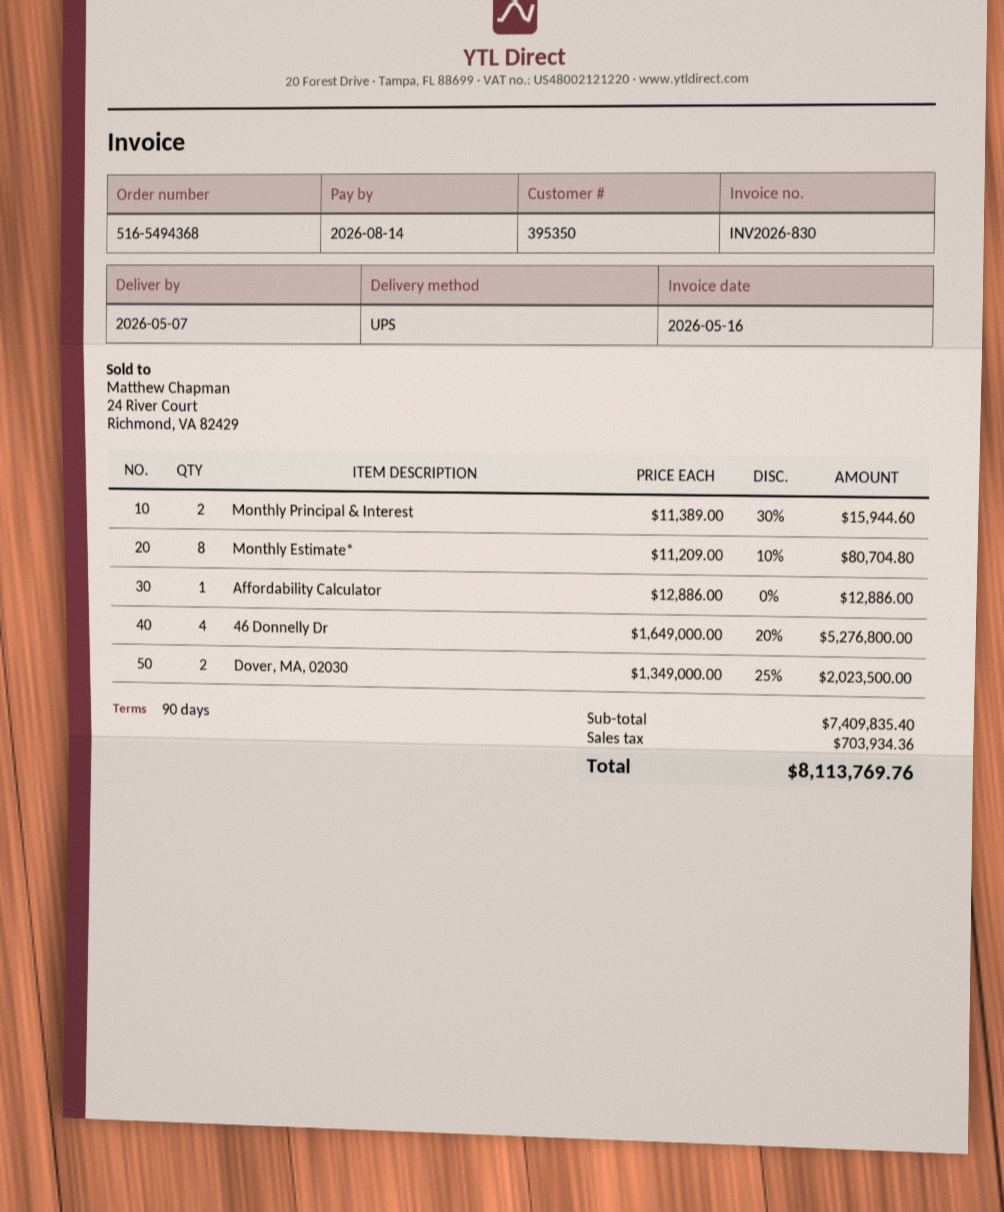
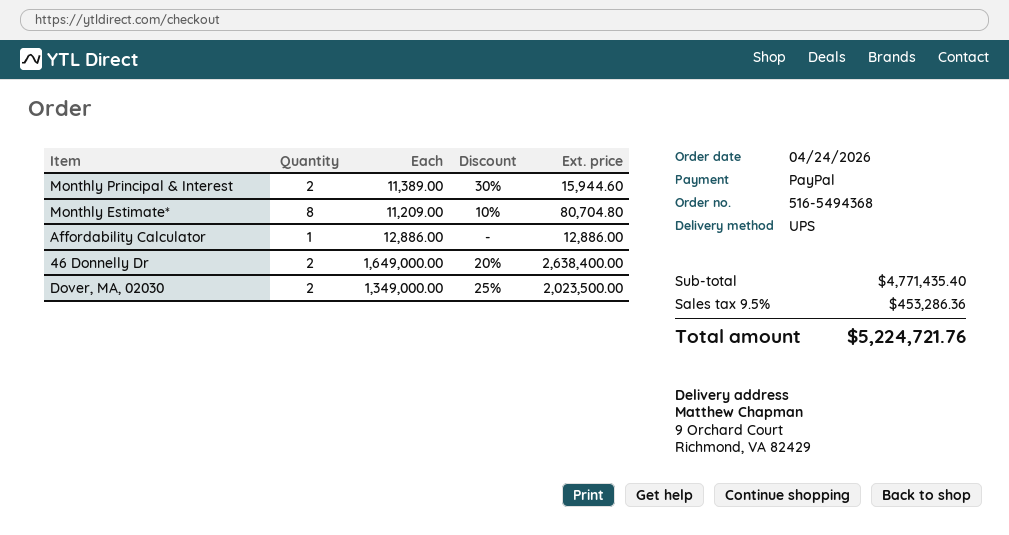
46 Donnelly Dr: 4 x 1649000.00 - 20% = 5276800.00 -> 2 x 1649000.00 - 20% = 2638400.00
subtotal: 7409835.40 -> 4771435.40
tax: 703934.36 -> 453286.36
total: 8113769.76 -> 5224721.76

